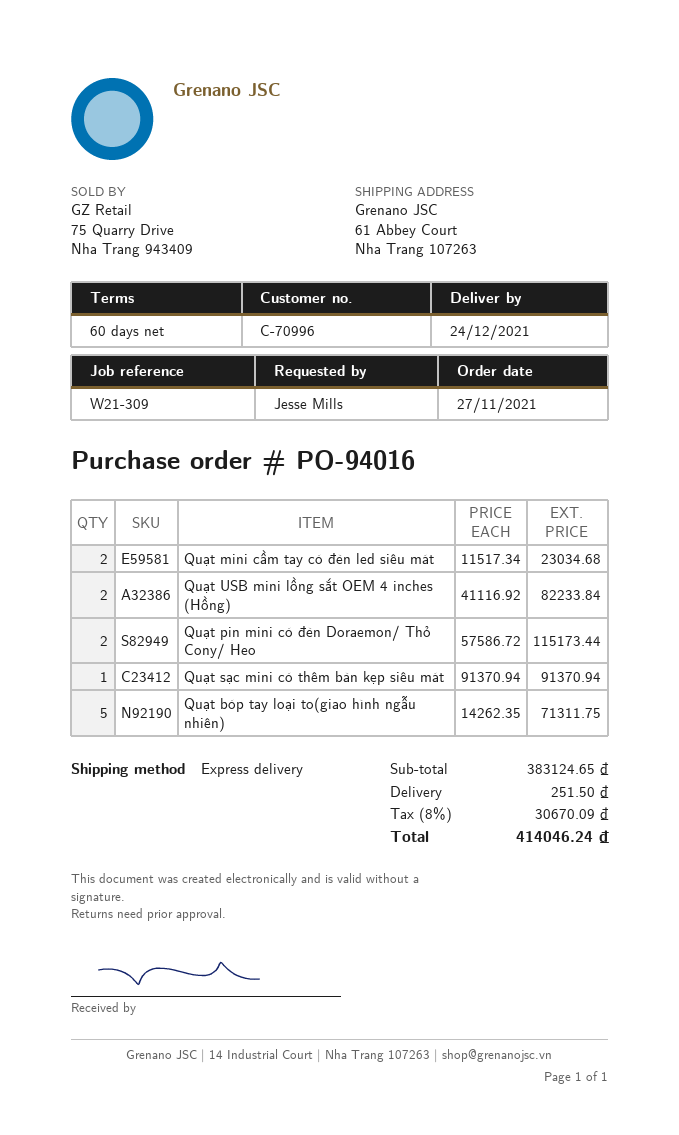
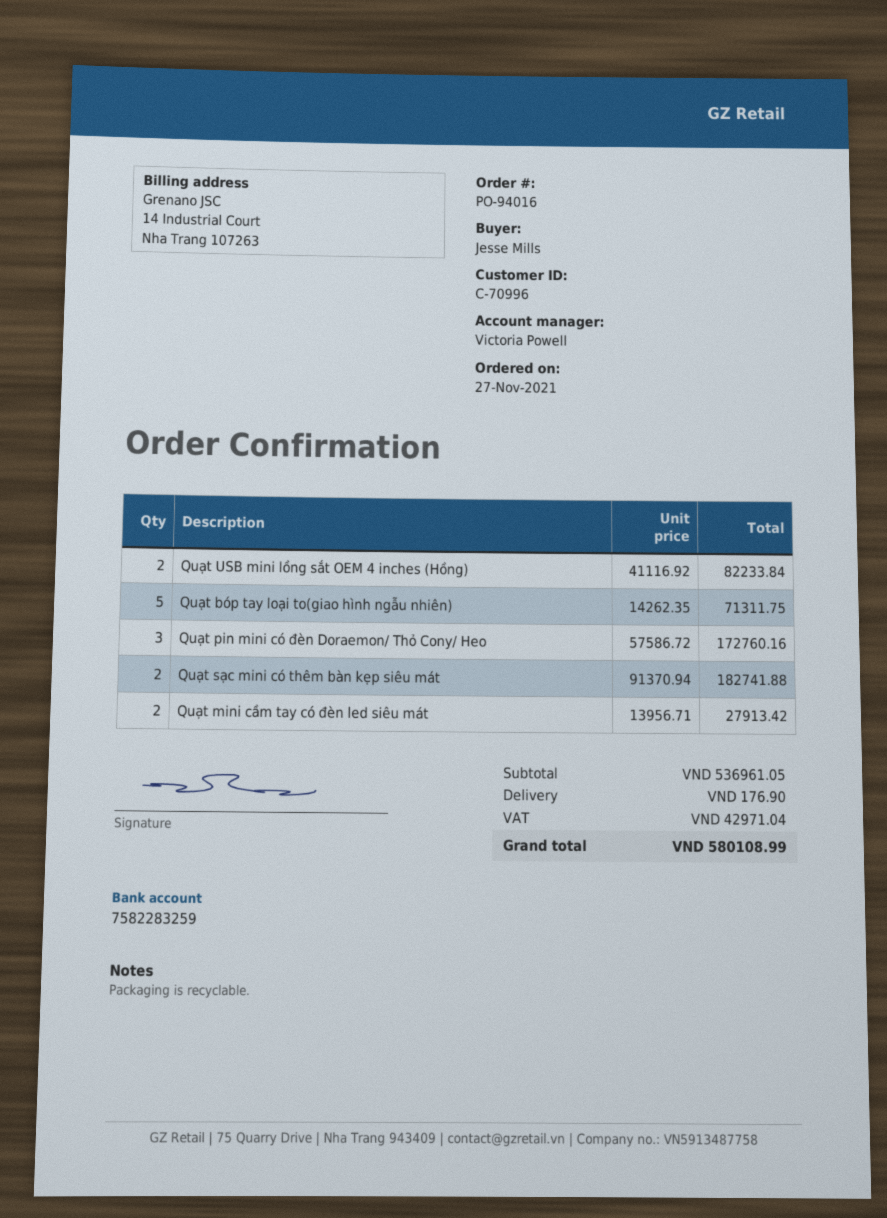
Quạt mini cầm tay có đèn led siêu mát: 2 x 11517.34 = 23034.68 -> 2 x 13956.71 = 27913.42
Quạt pin mini có đèn Doraemon/ Thỏ Cony/ Heo: 2 x 57586.72 = 115173.44 -> 3 x 57586.72 = 172760.16
Quạt sạc mini có thêm bàn kẹp siêu mát: 1 x 91370.94 = 91370.94 -> 2 x 91370.94 = 182741.88
subtotal: 383124.65 -> 536961.05
shipping: 251.50 -> 176.90
tax: 30670.09 -> 42971.04
total: 414046.24 -> 580108.99

